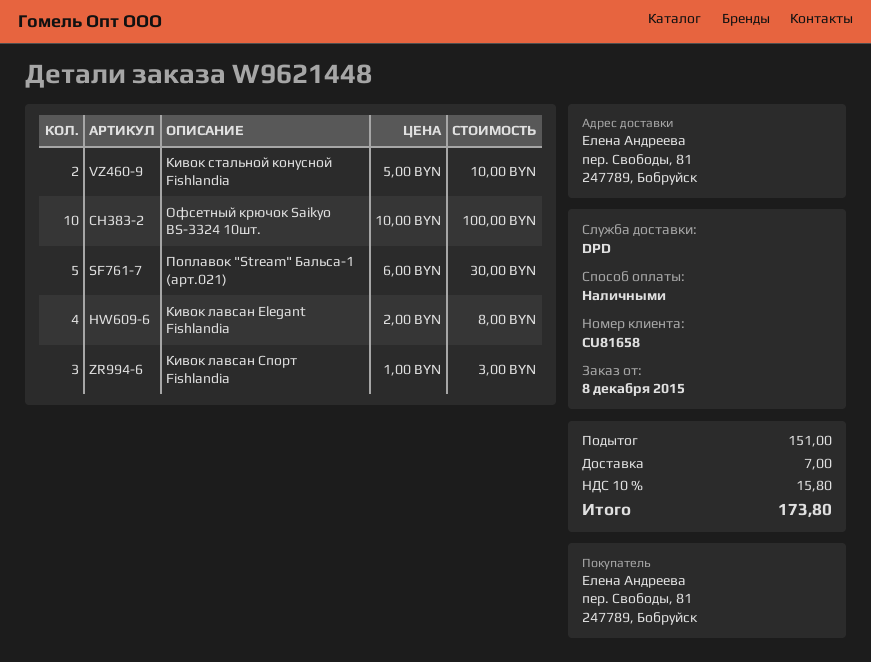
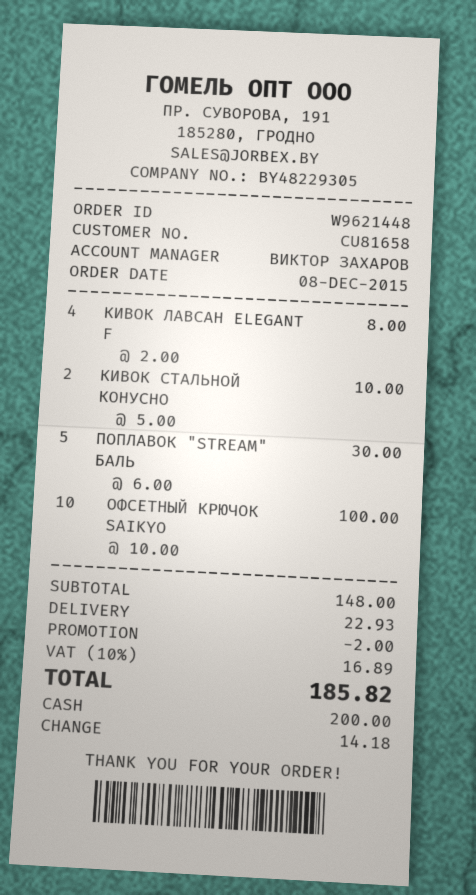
Кивок лавсан Спорт Fishlandia: 3 x 1.00 = 3.00 -> none
subtotal: 151.00 -> 148.00
discount: none -> 2.00
shipping: 7.00 -> 22.93
tax: 10% = 15.80 -> 10% = 16.89
total: 173.80 -> 185.82

